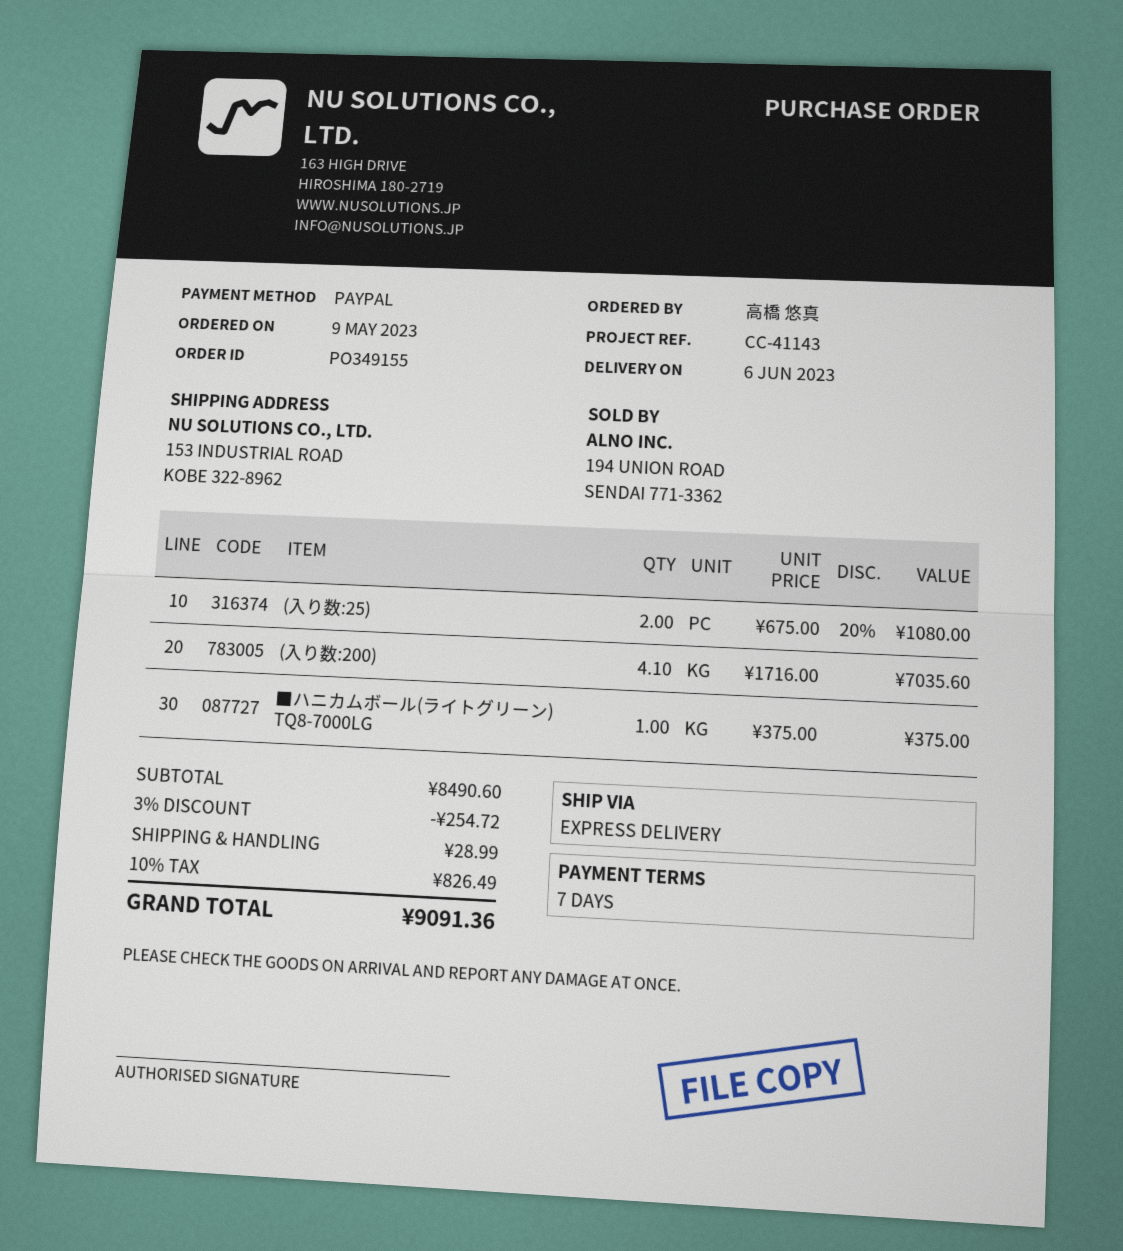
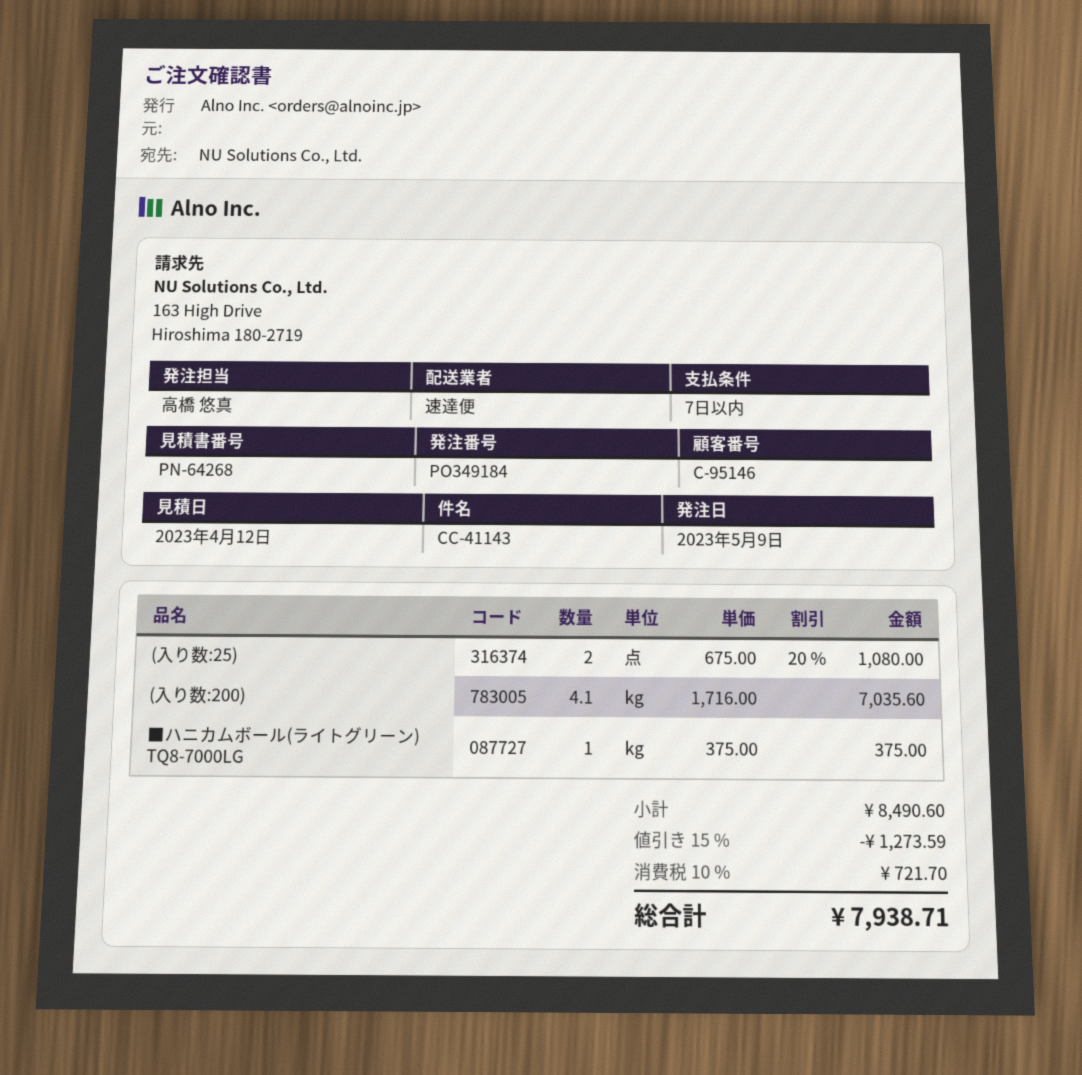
order number: PO349155 -> PO349184
discount: 3% = 254.72 -> 15% = 1273.59
shipping: 28.99 -> none
tax: 10% = 826.49 -> 10% = 721.70
total: 9091.36 -> 7938.71

